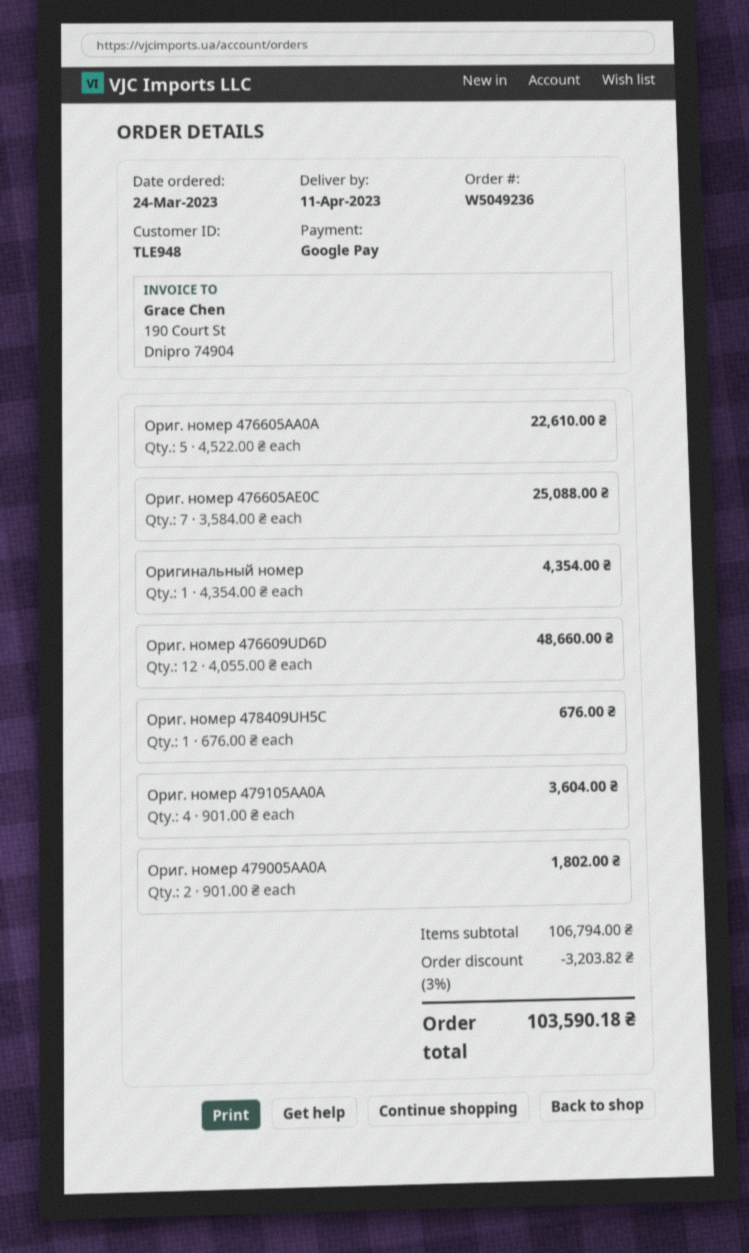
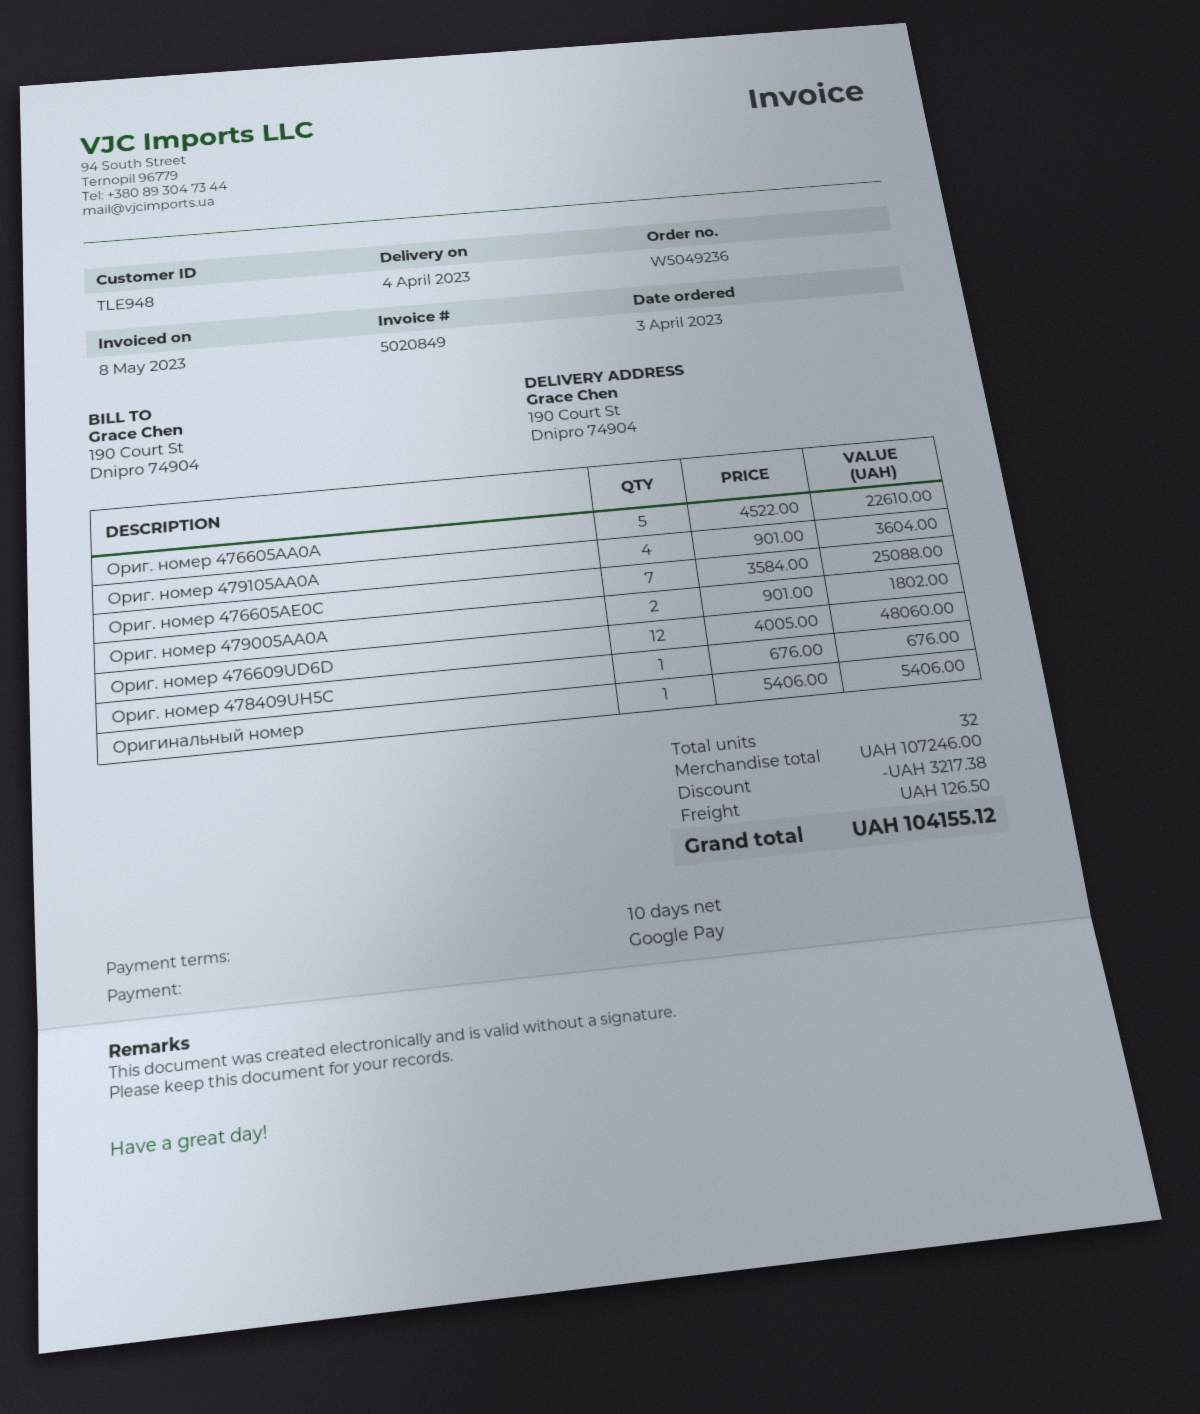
order date: 2023-03-24 -> 2023-04-03
delivery date: 2023-04-11 -> 2023-04-04
Оригинальный номер: 1 x 4354.00 = 4354.00 -> 1 x 5406.00 = 5406.00
Ориг. номер 476609UD6D: 12 x 4055.00 = 48660.00 -> 12 x 4005.00 = 48060.00
subtotal: 106794.00 -> 107246.00
discount: 3203.82 -> 3217.38
shipping: none -> 126.50
total: 103590.18 -> 104155.12

